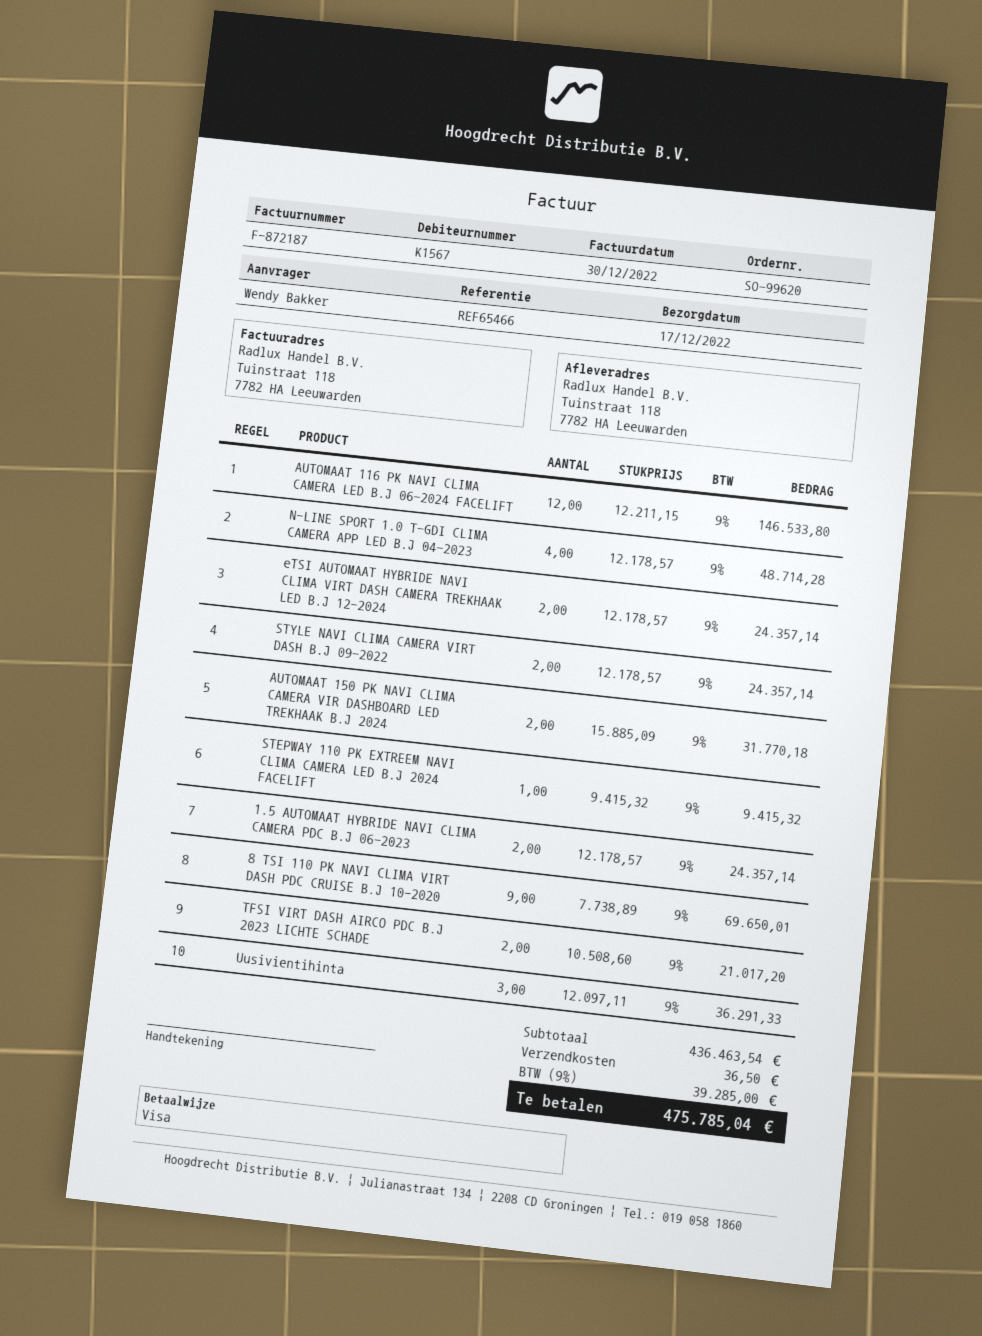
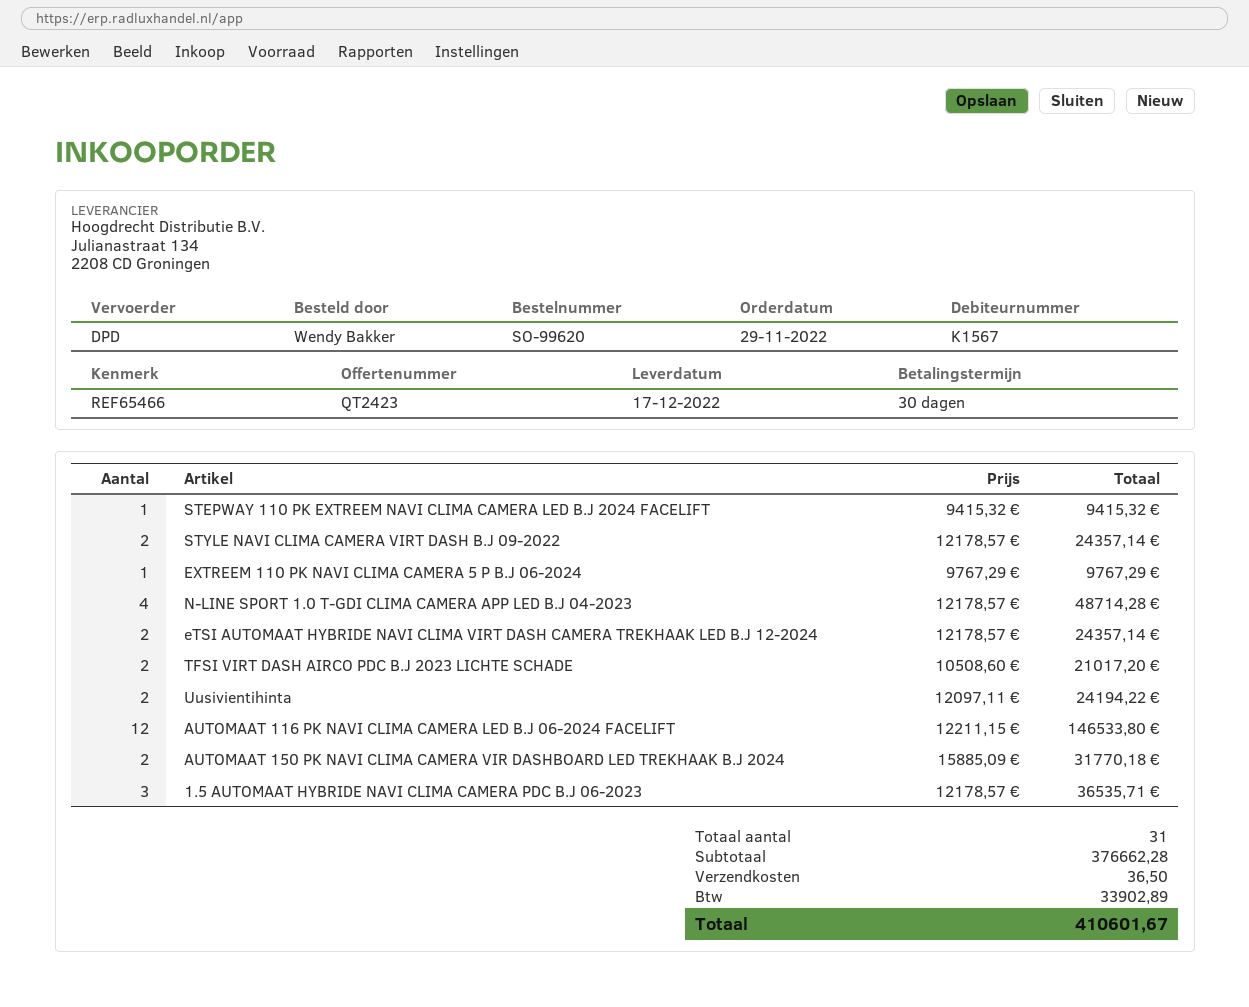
1.5 AUTOMAAT HYBRIDE NAVI CLIMA CAMERA PDC B.J 06-2023: 2 x 12178.57 = 24357.14 -> 3 x 12178.57 = 36535.71
8 TSI 110 PK NAVI CLIMA VIRT DASH PDC CRUISE B.J 10-2020: 9 x 7738.89 = 69650.01 -> none
Uusivientihinta: 3 x 12097.11 = 36291.33 -> 2 x 12097.11 = 24194.22
EXTREEM 110 PK NAVI CLIMA CAMERA 5 P B.J 06-2024: none -> 1 x 9767.29 = 9767.29
subtotal: 436463.54 -> 376662.28
tax: 39285.00 -> 33902.89
total: 475785.04 -> 410601.67

